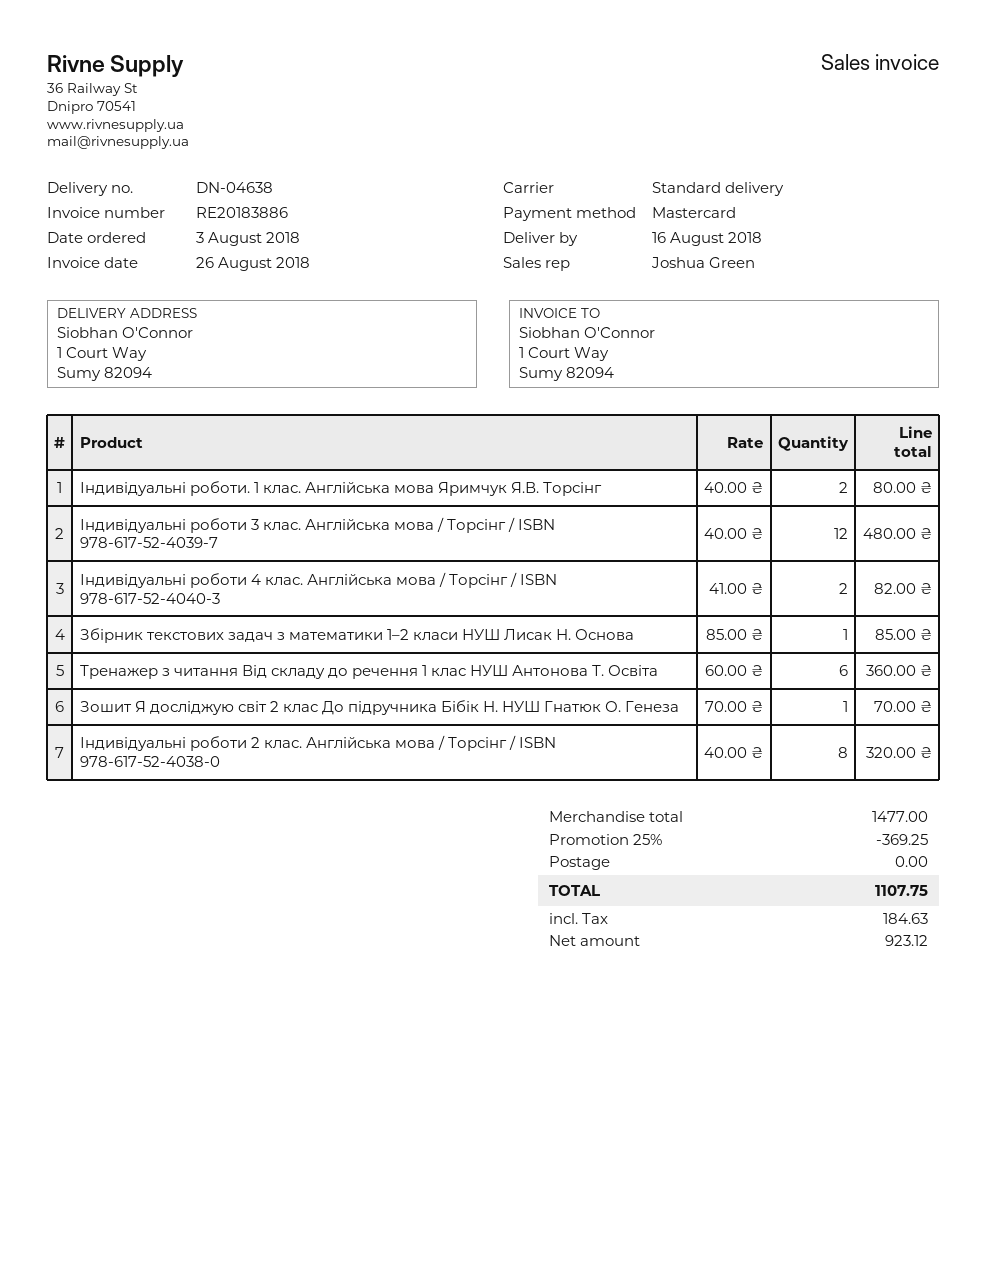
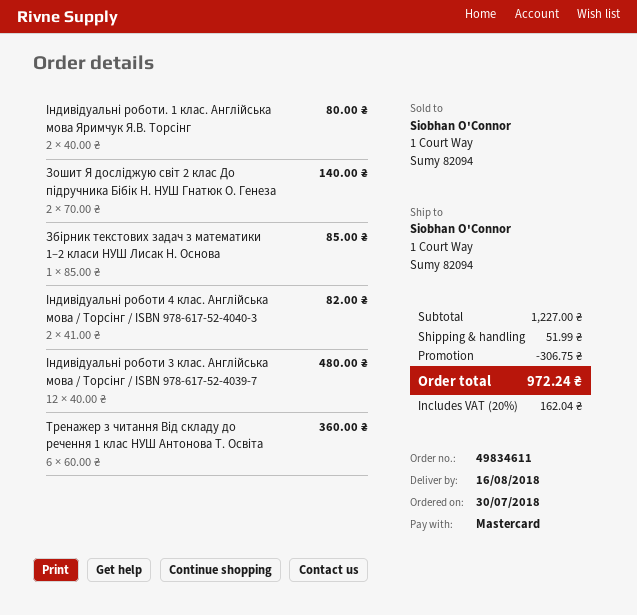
order date: 2018-08-03 -> 2018-07-30
Зошит Я досліджую світ 2 клас До підручника Бібік Н. НУШ Гнатюк О. Генеза: 1 x 70.00 = 70.00 -> 2 x 70.00 = 140.00
Індивідуальні роботи 2 клас. Англійська мова / Торсінг / ISBN 978-617-52-4038-0: 8 x 40.00 = 320.00 -> none
subtotal: 1477.00 -> 1227.00
discount: 369.25 -> 306.75
shipping: 0.00 -> 51.99
tax: 184.63 -> 162.04
total: 1107.75 -> 972.24

